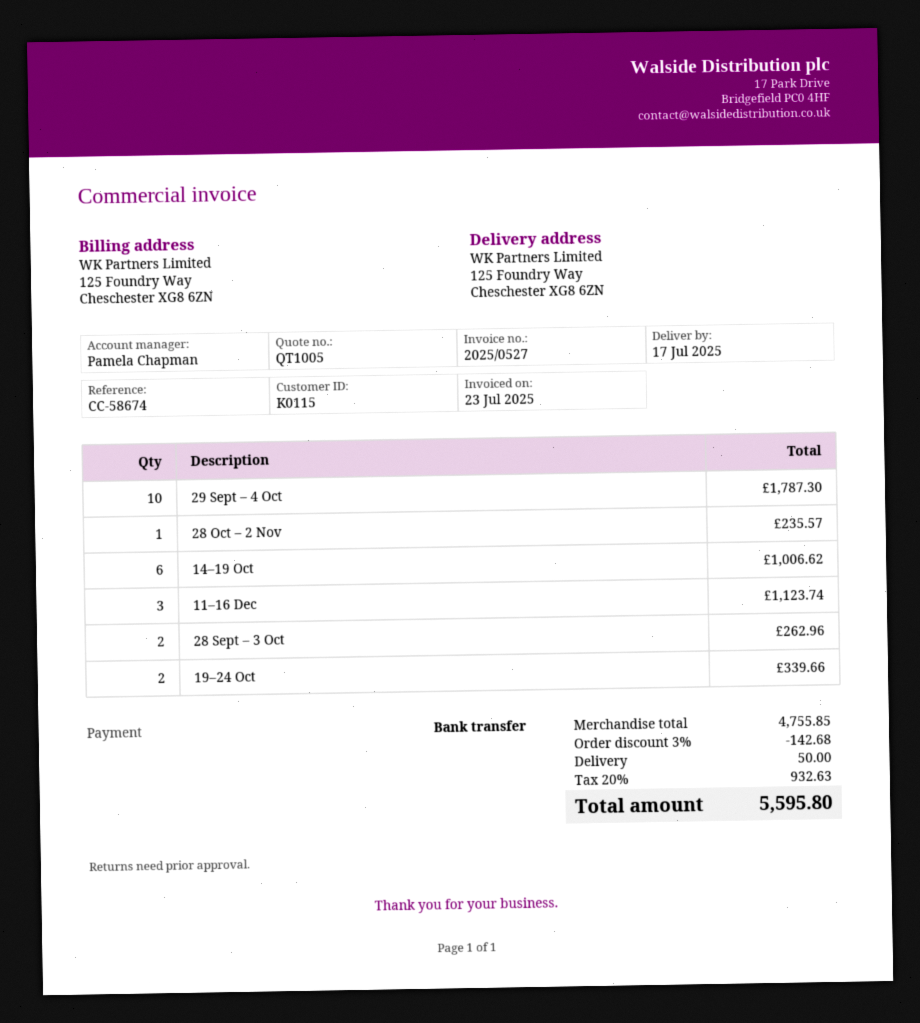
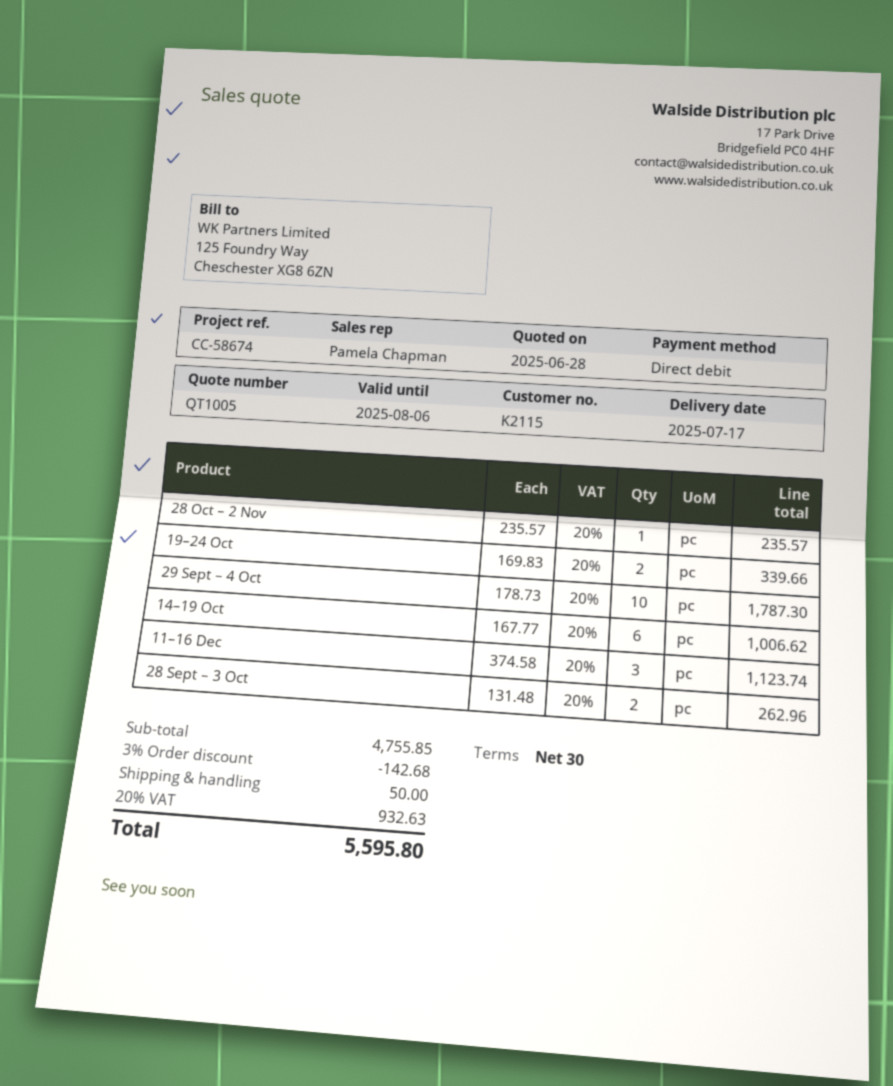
customer number: K0115 -> K2115
payment method: bank transfer -> direct debit

